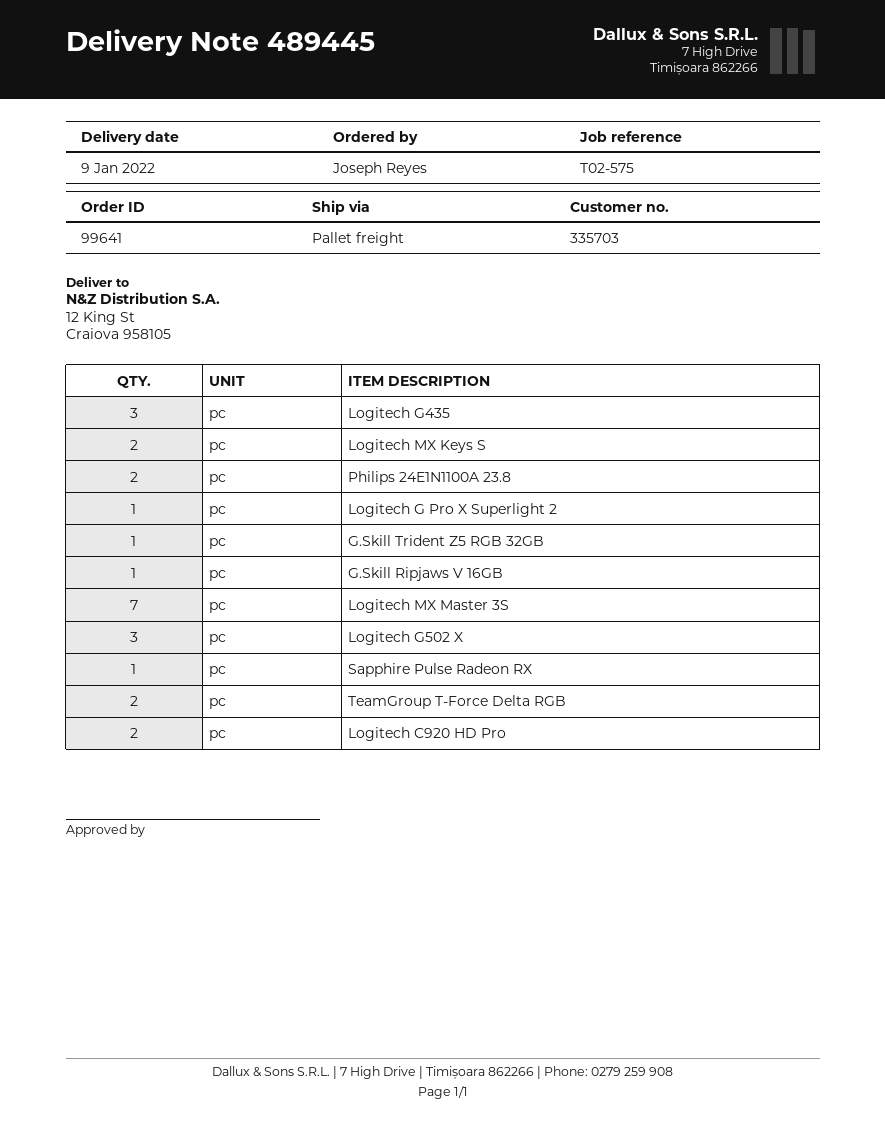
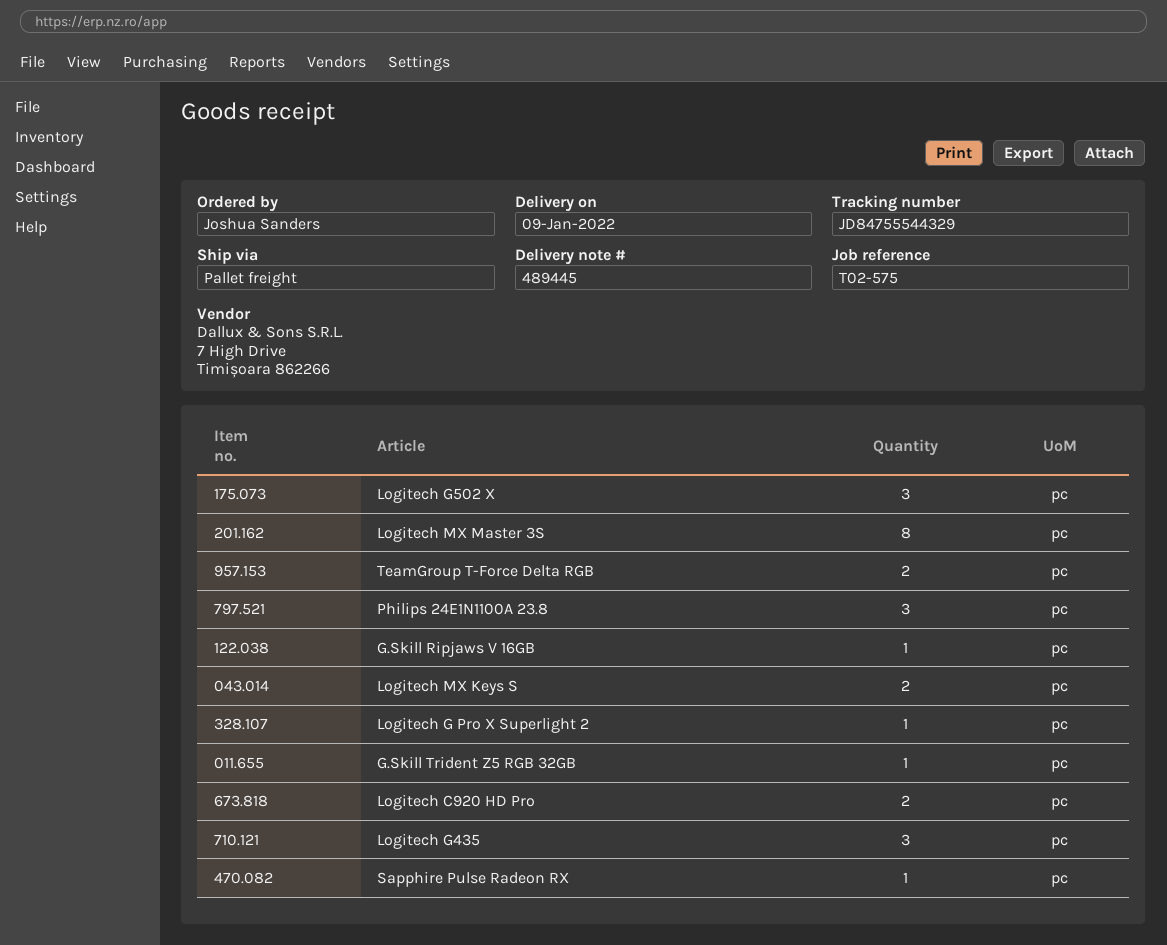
ordered by: Joseph Reyes -> Joshua Sanders
Philips 24E1N1100A 23.8: 2 -> 3
Logitech MX Master 3S: 7 -> 8

